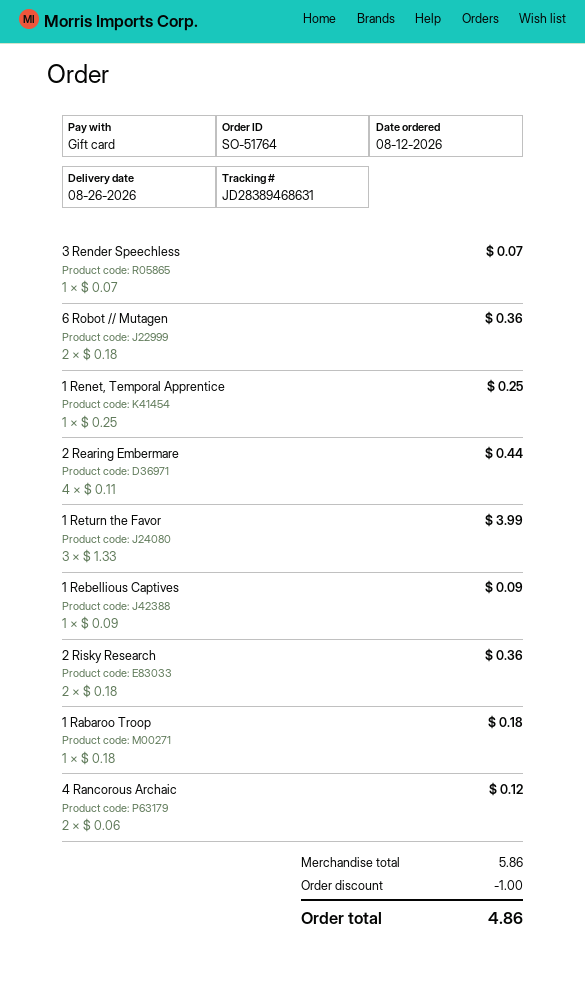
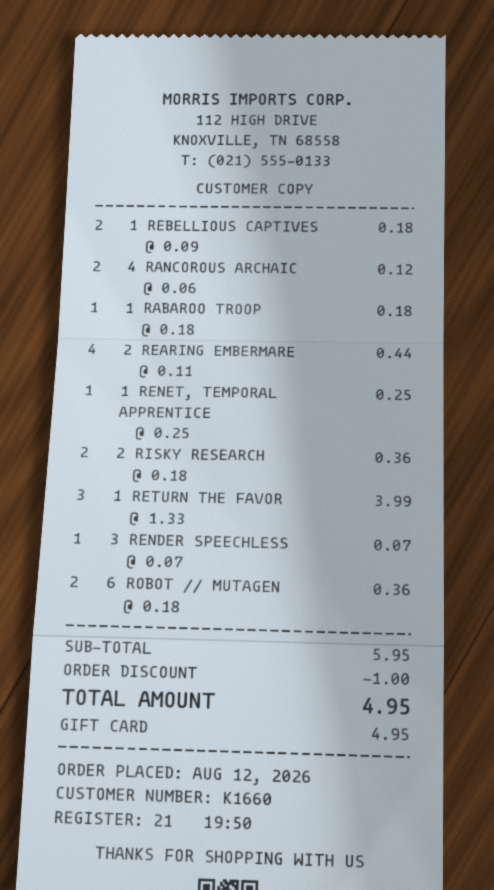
1 Rebellious Captives: 1 x 0.09 = 0.09 -> 2 x 0.09 = 0.18
subtotal: 5.86 -> 5.95
total: 4.86 -> 4.95

